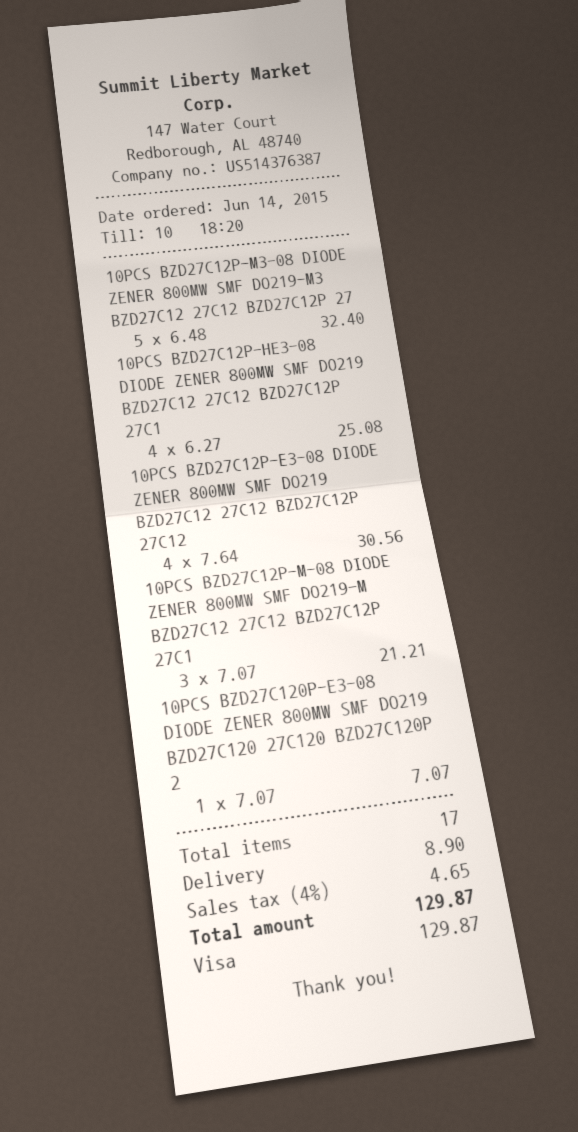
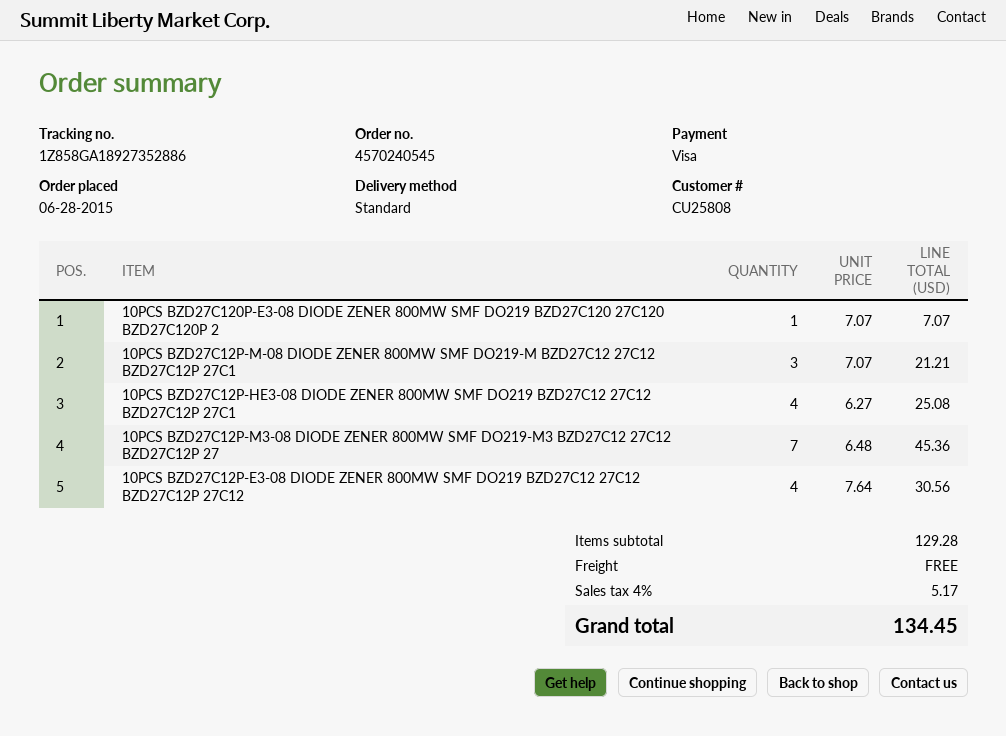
order date: 2015-06-14 -> 2015-06-28
10PCS BZD27C12P-M3-08 DIODE ZENER 800MW SMF DO219-M3 BZD27C12 27C12 BZD27C12P 27: 5 x 6.48 = 32.40 -> 7 x 6.48 = 45.36
shipping: 8.90 -> 0.00
tax: 4% = 4.65 -> 4% = 5.17
total: 129.87 -> 134.45

